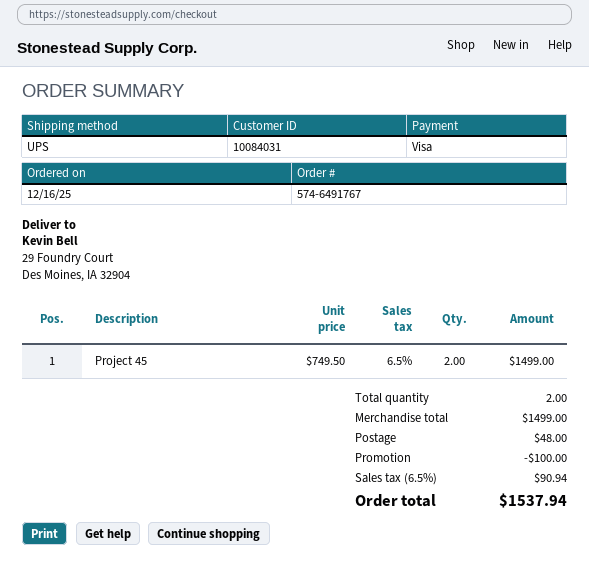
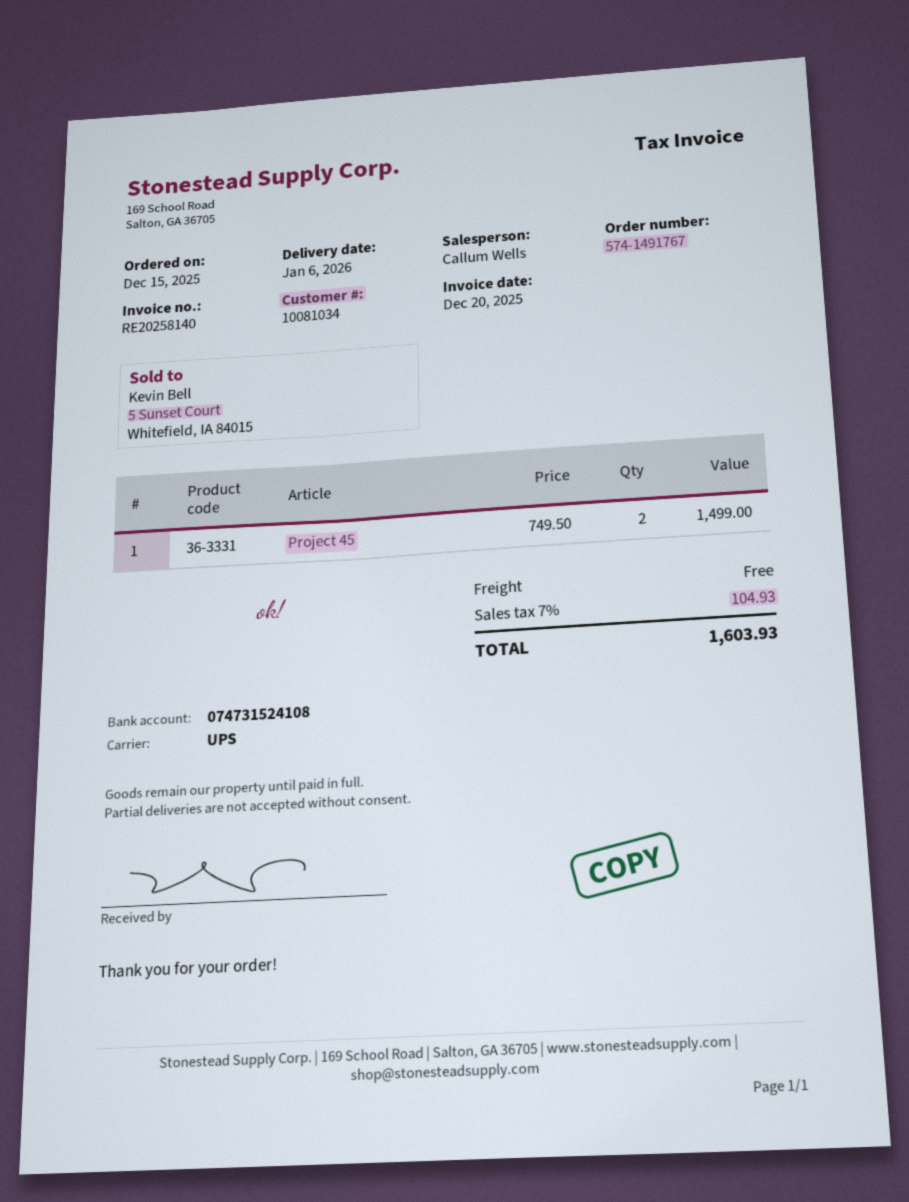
order number: 574-6491767 -> 574-1491767
order date: 2025-12-16 -> 2025-12-15
customer number: 10084031 -> 10081034
discount: 100.00 -> none
shipping: 48.00 -> 0.00
tax: 6.5% = 90.94 -> 7% = 104.93
total: 1537.94 -> 1603.93

